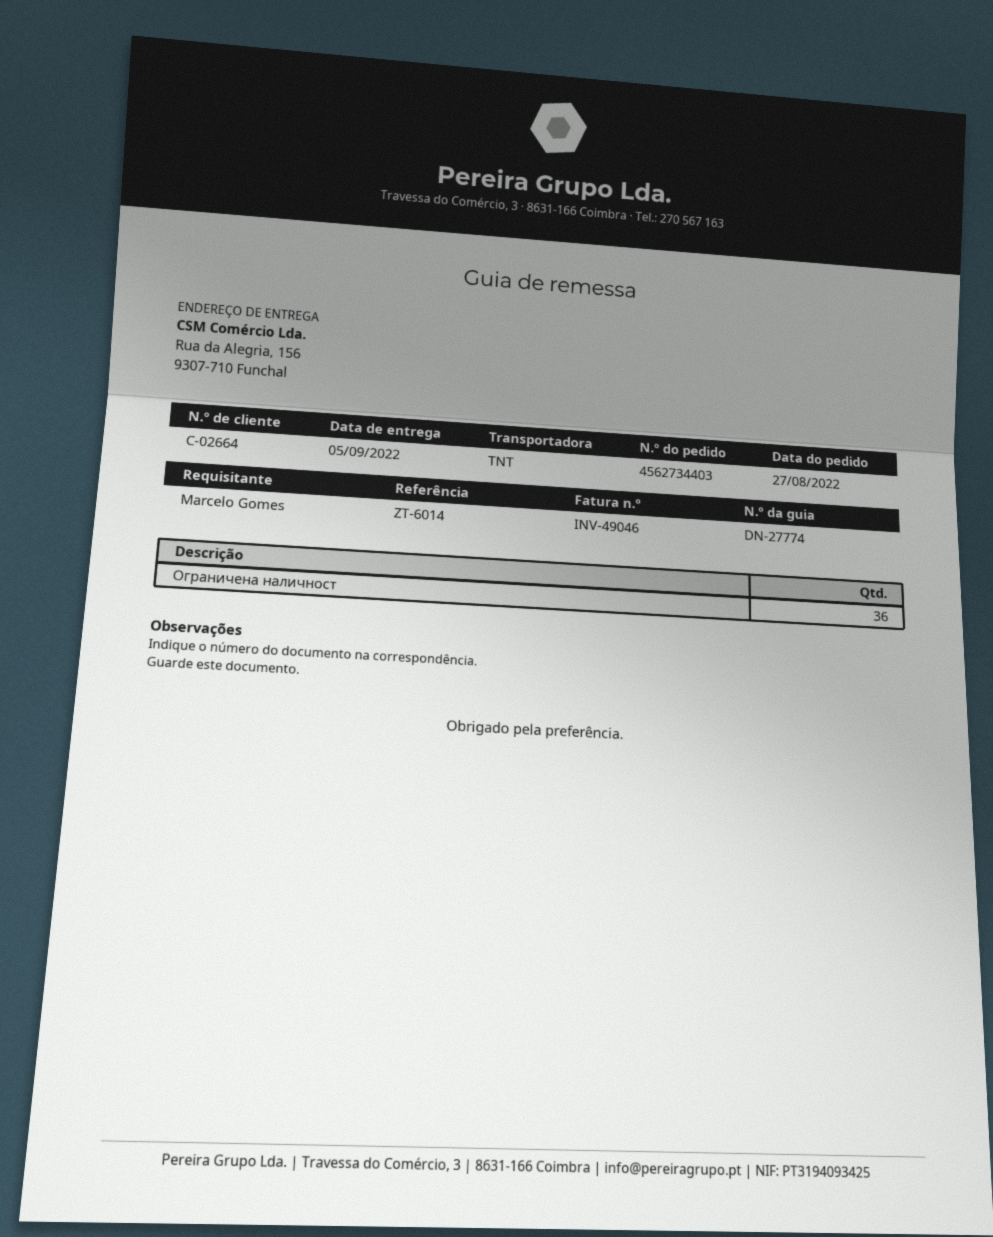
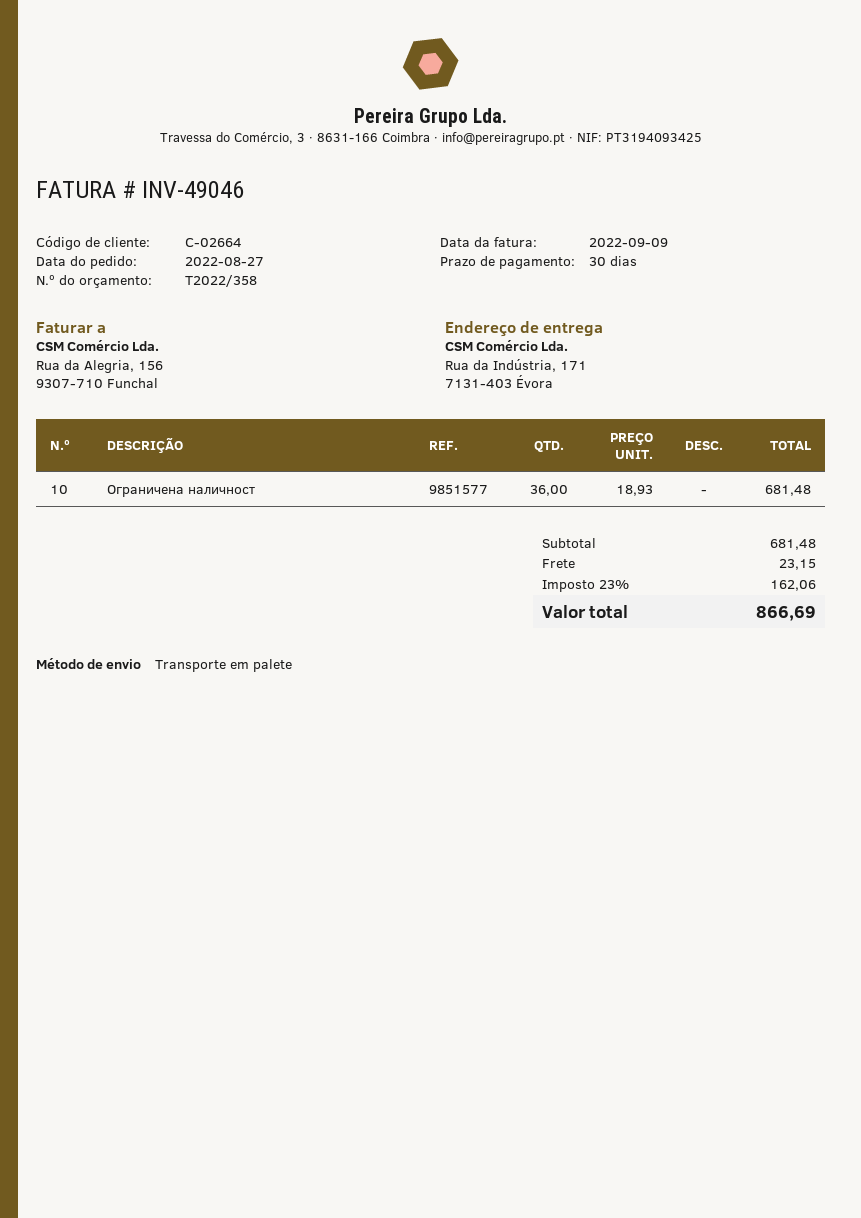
shipping method: TNT -> pallet freight
ship to: Rua da Alegria, 156, 9307-710 Funchal -> Rua da Indústria, 171, 7131-403 Évora

